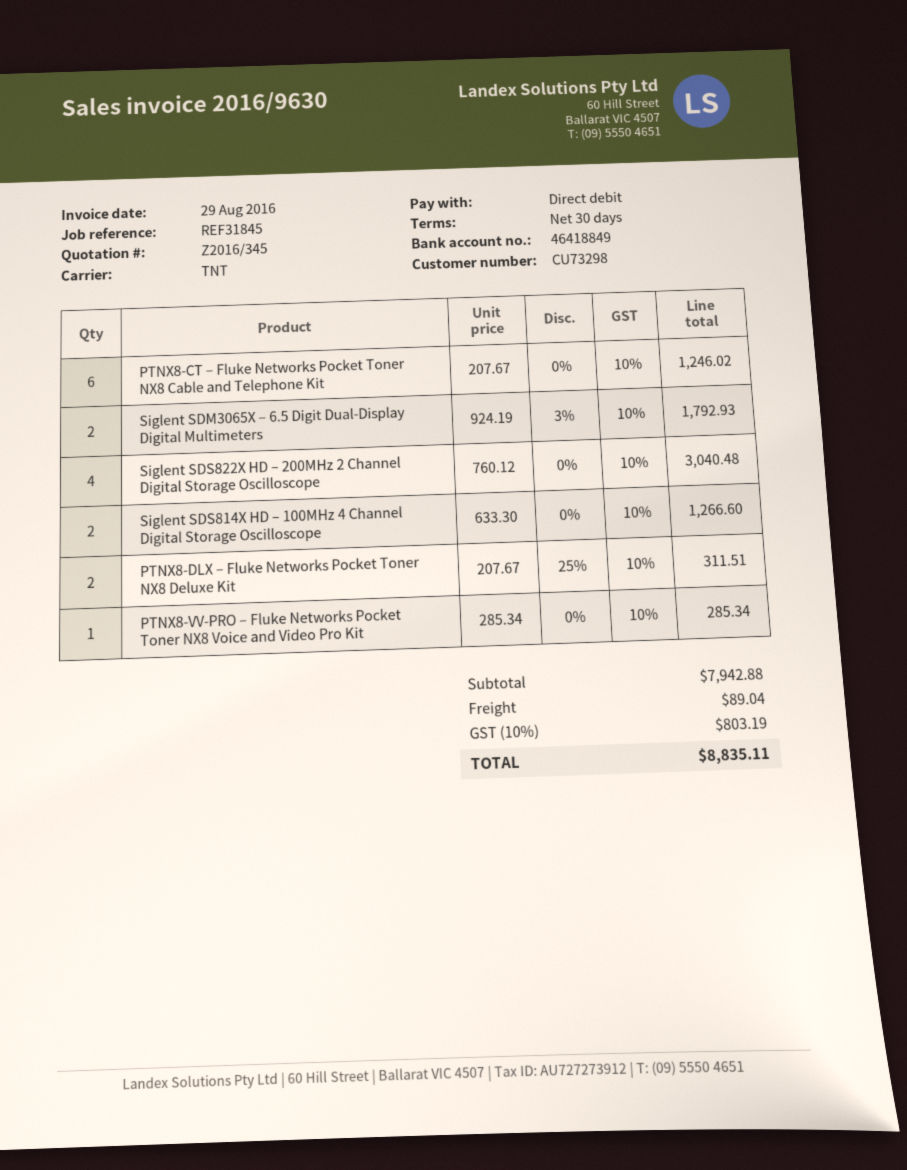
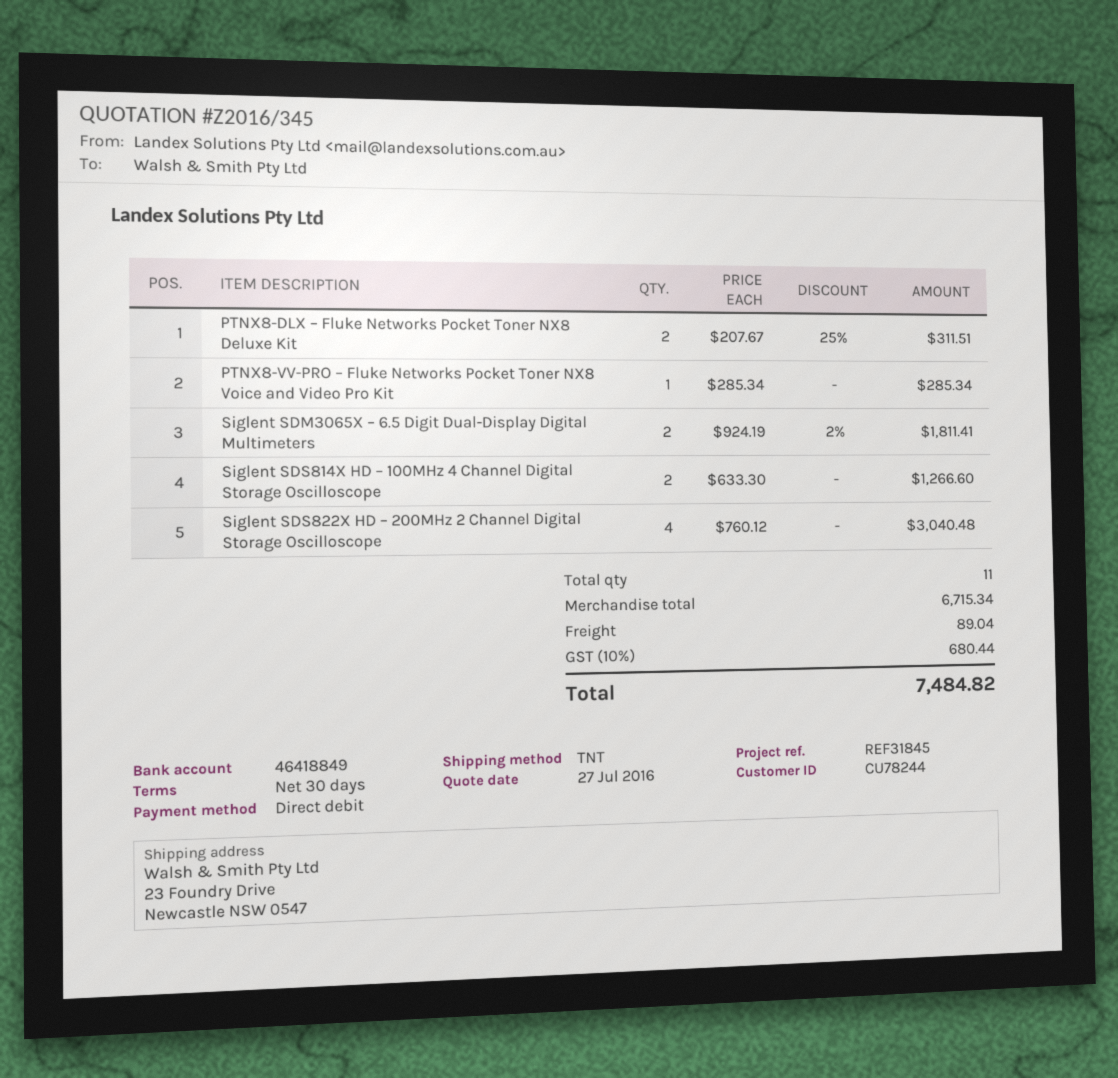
customer number: CU73298 -> CU78244
PTNX8-CT – Fluke Networks Pocket Toner NX8 Cable and Telephone Kit: 6 x 207.67 = 1246.02 -> none
Siglent SDM3065X – 6.5 Digit Dual-Display Digital Multimeters: 2 x 924.19 - 3% = 1792.93 -> 2 x 924.19 - 2% = 1811.41
subtotal: 7942.88 -> 6715.34
tax: 10% = 803.19 -> 10% = 680.44
total: 8835.11 -> 7484.82

